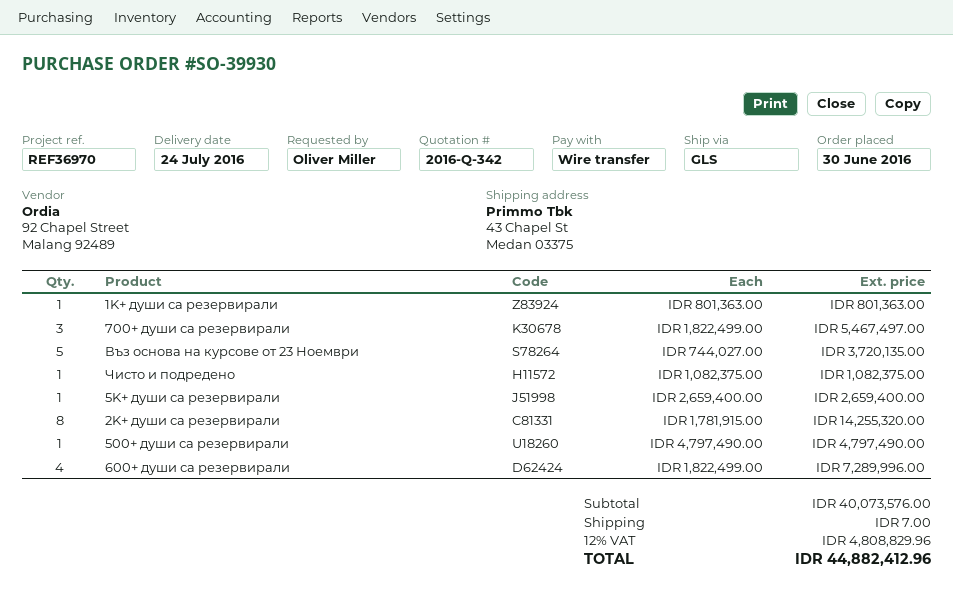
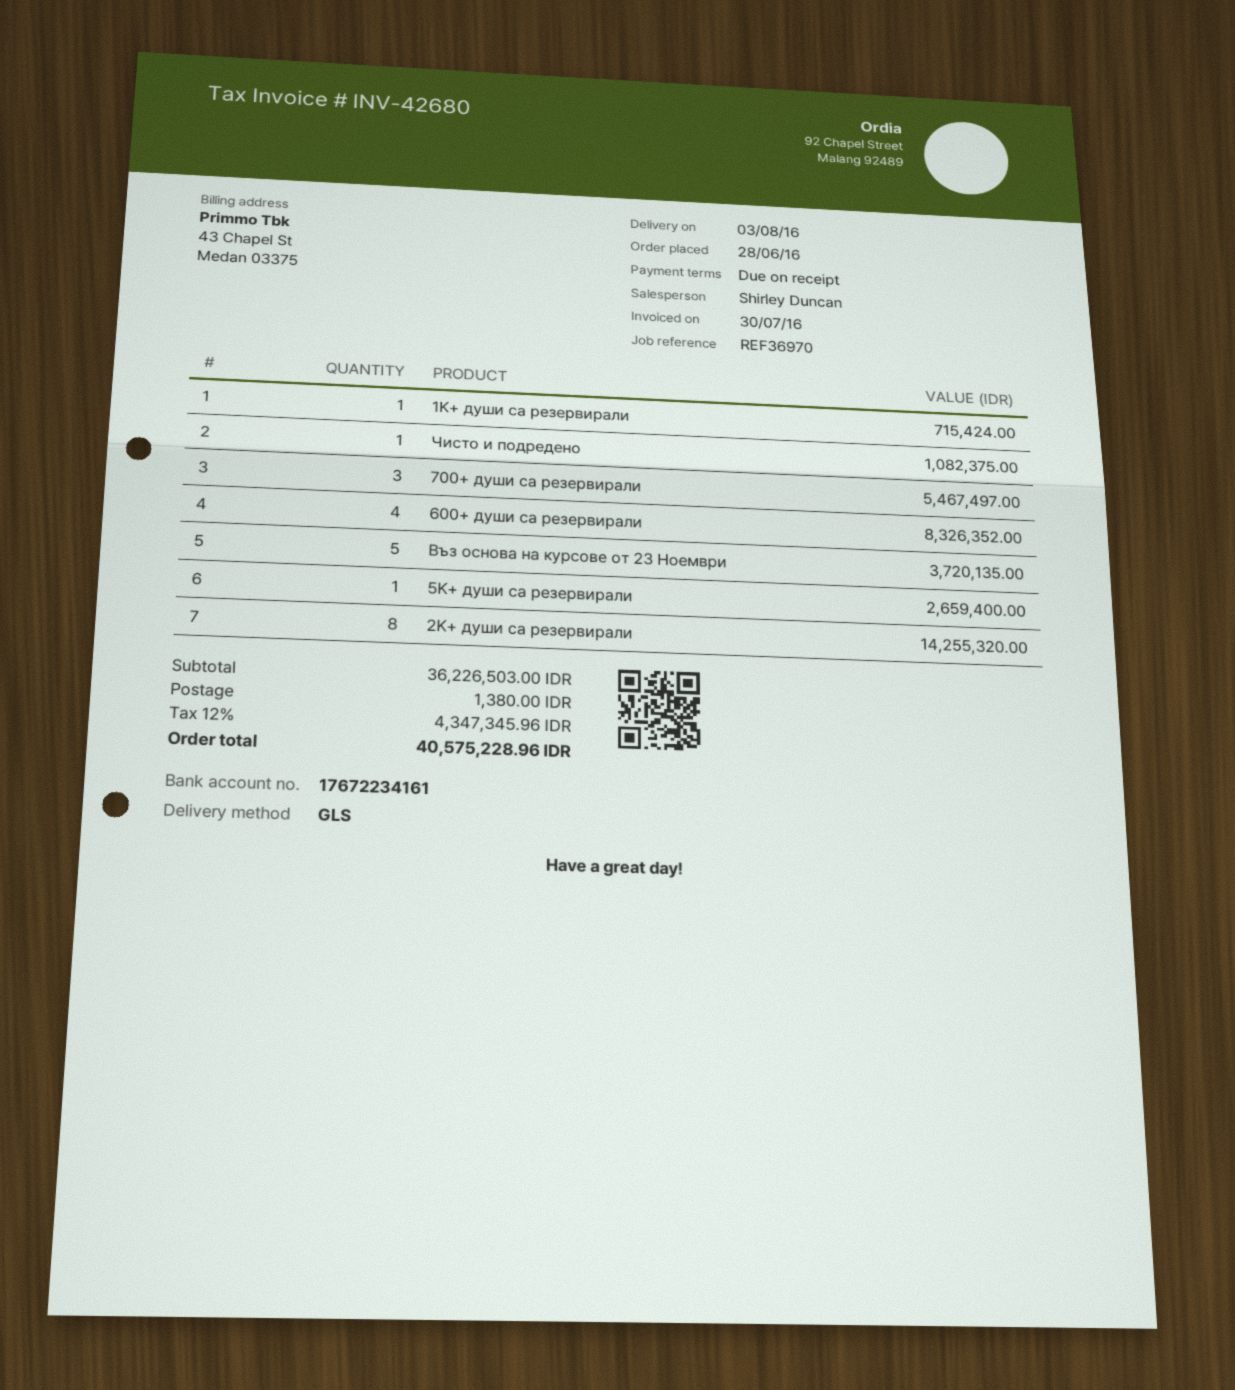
order date: 2016-06-30 -> 2016-06-28
delivery date: 2016-07-24 -> 2016-08-03
1K+ души са резервирали: 1 for 801363.00 -> 1 for 715424.00
500+ души са резервирали: 1 for 4797490.00 -> none
600+ души са резервирали: 4 for 7289996.00 -> 4 for 8326352.00
subtotal: 40073576.00 -> 36226503.00
shipping: 7.00 -> 1380.00
tax: 12% = 4808829.96 -> 12% = 4347345.96
total: 44882412.96 -> 40575228.96

